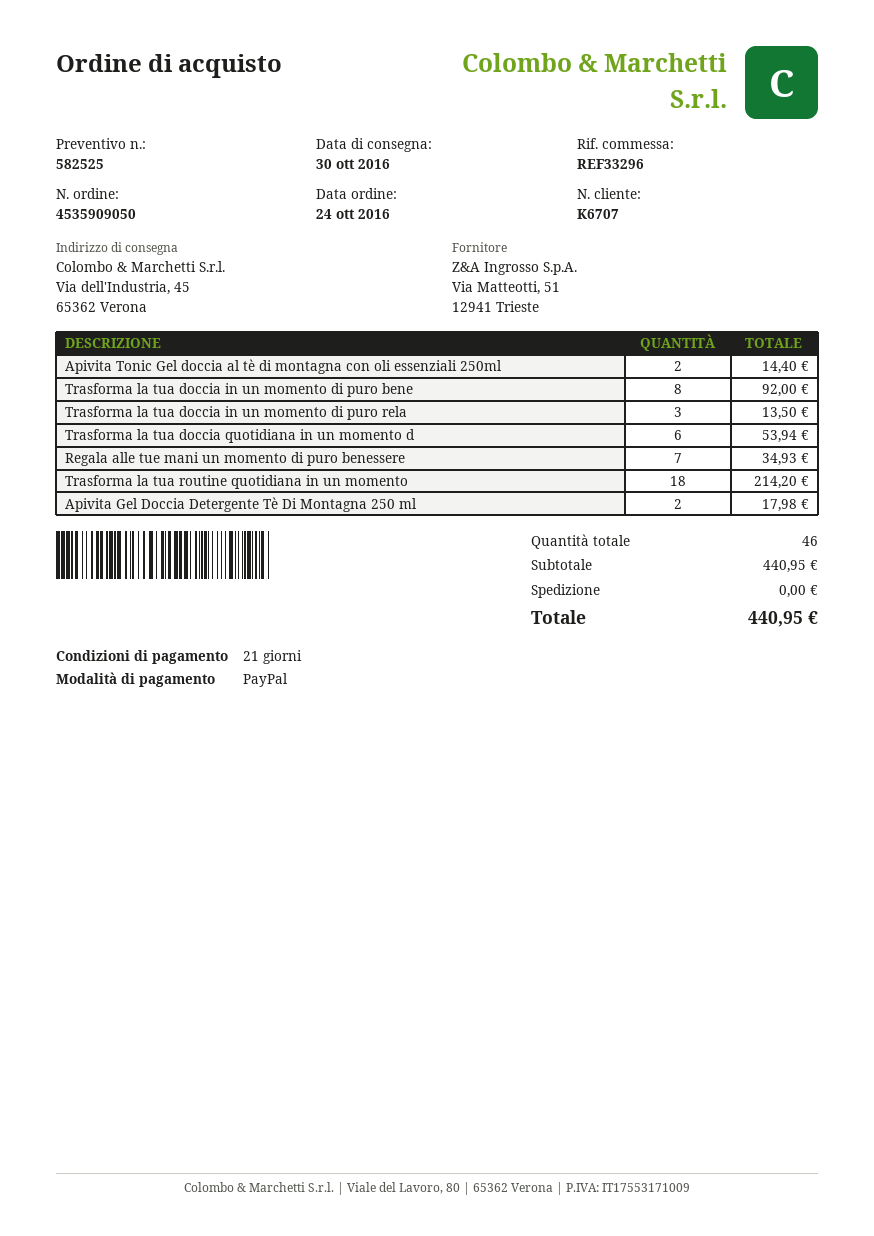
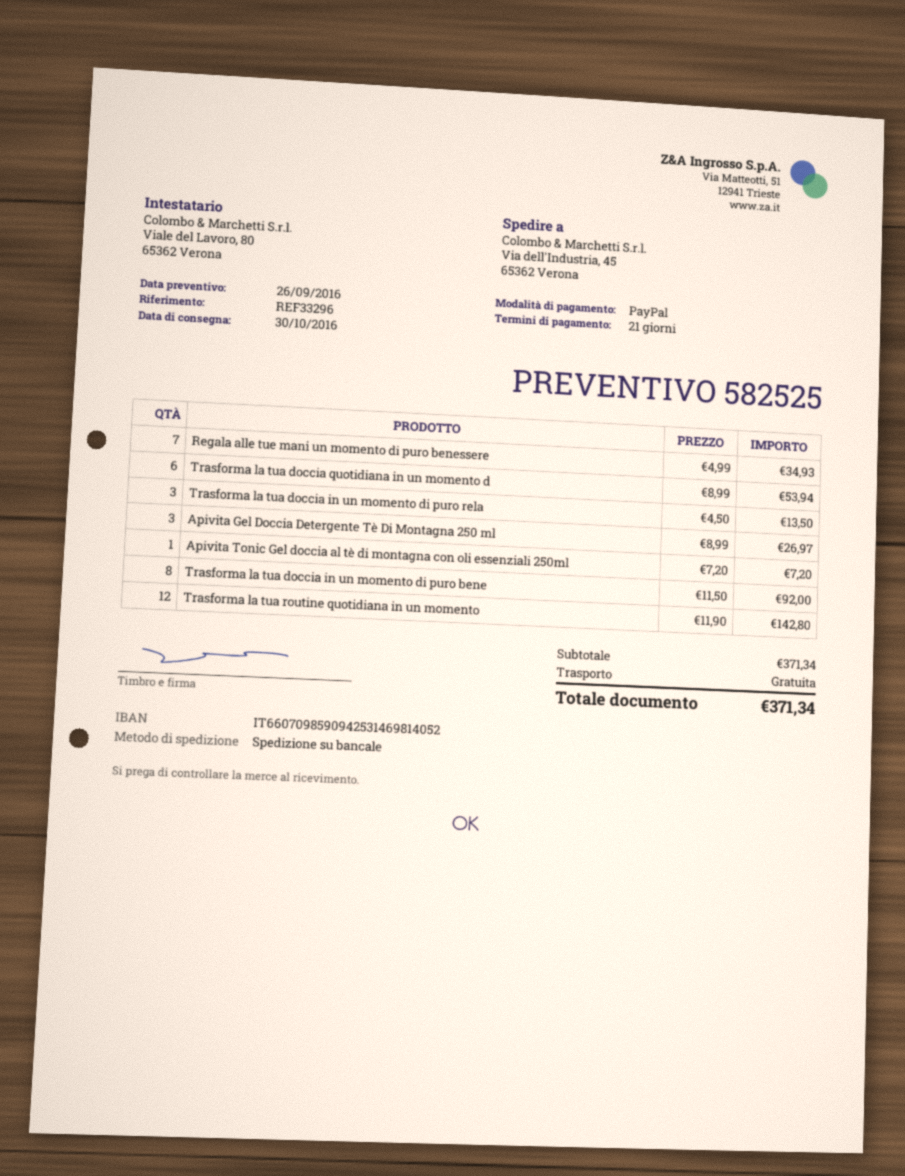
Apivita Tonic Gel doccia al tè di montagna con oli essenziali 250ml: 2 for 14.40 -> 1 for 7.20
Trasforma la tua routine quotidiana in un momento: 18 for 214.20 -> 12 for 142.80
Apivita Gel Doccia Detergente Tè Di Montagna 250 ml: 2 for 17.98 -> 3 for 26.97
subtotal: 440.95 -> 371.34
total: 440.95 -> 371.34

